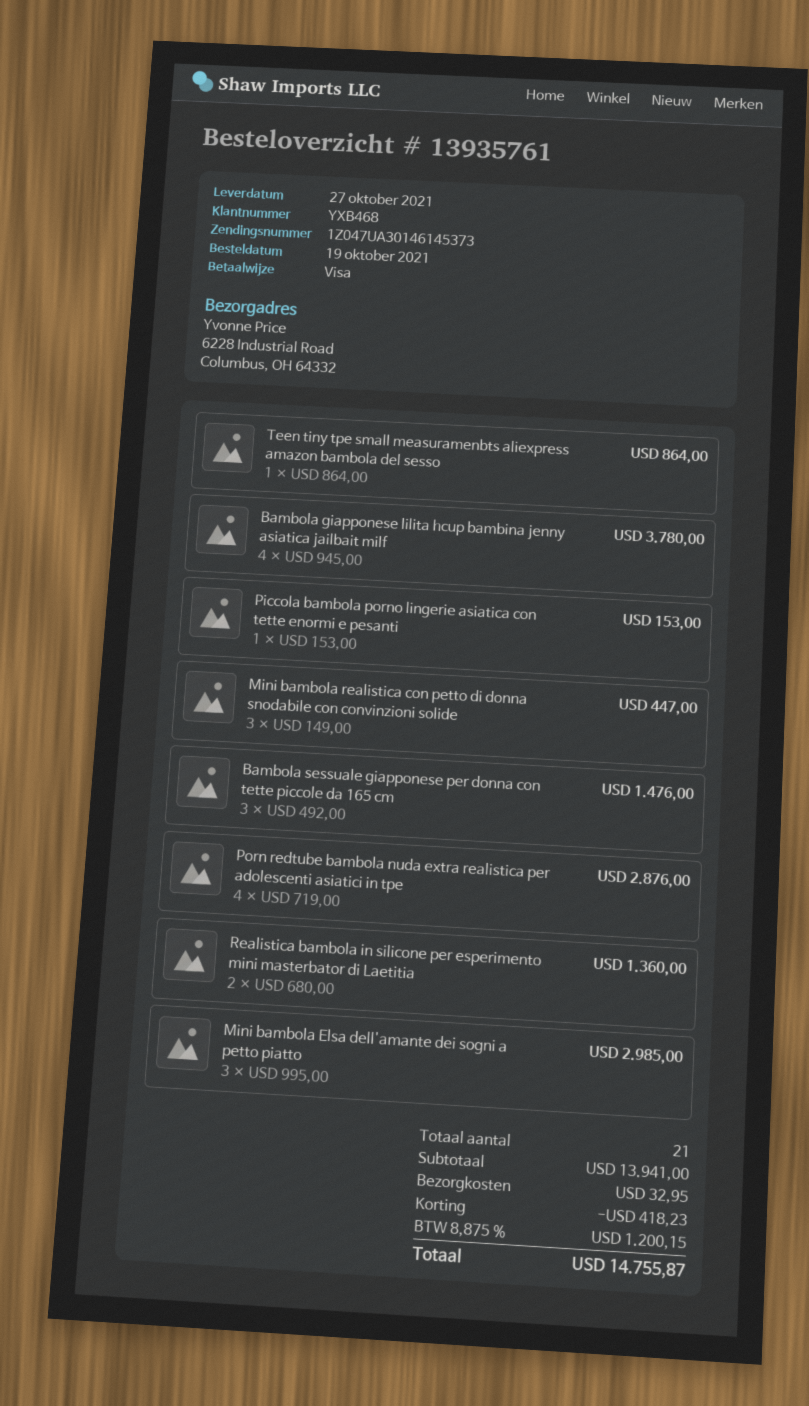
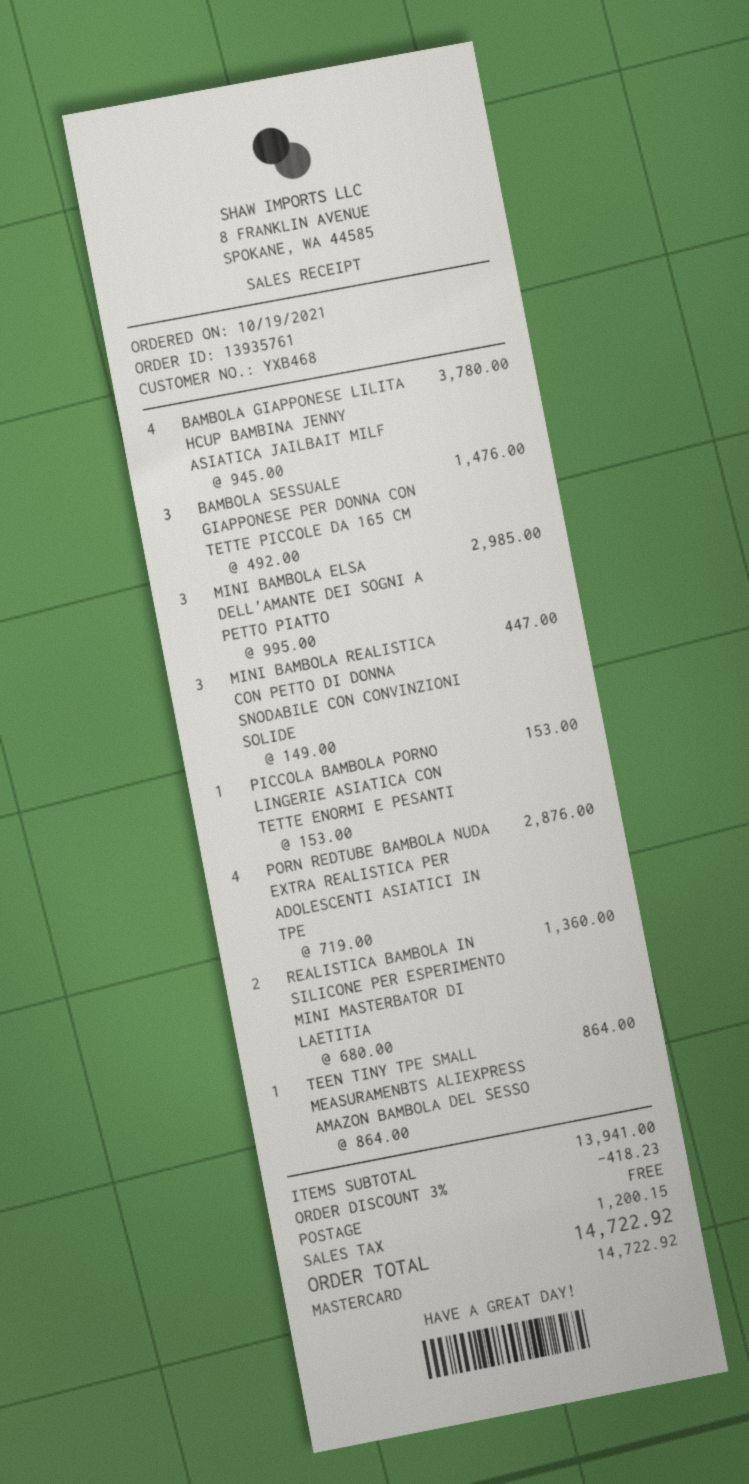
payment method: Visa -> Mastercard
shipping: 32.95 -> 0.00
total: 14755.87 -> 14722.92

